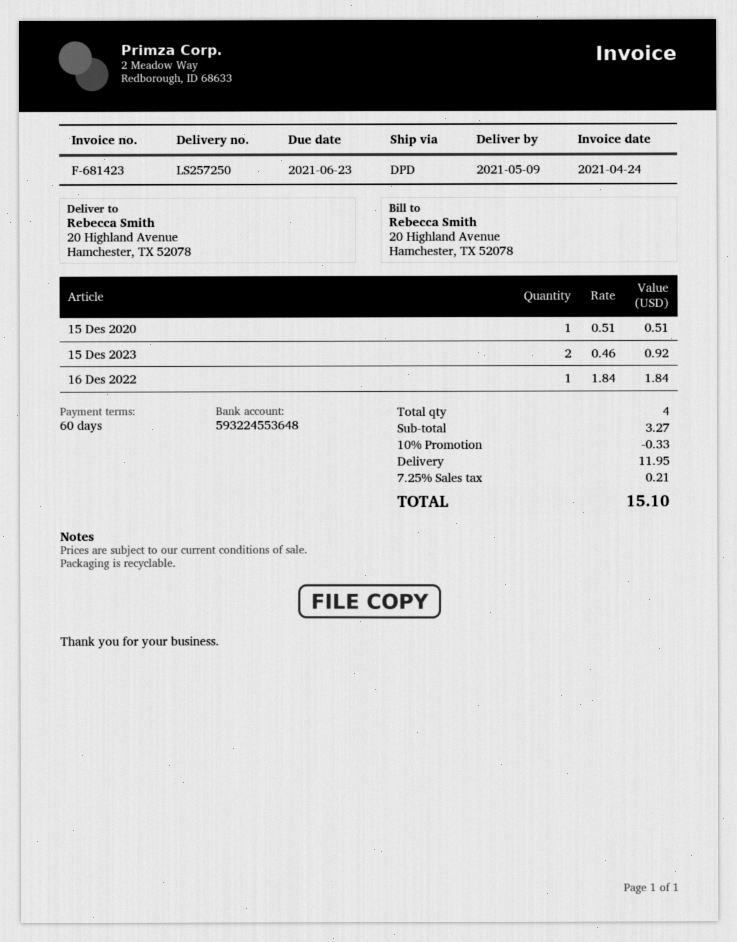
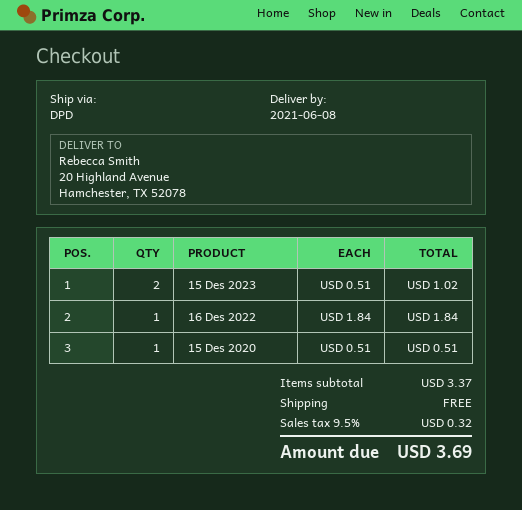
delivery date: 2021-05-09 -> 2021-06-08
15 Des 2023: 2 x 0.46 = 0.92 -> 2 x 0.51 = 1.02
subtotal: 3.27 -> 3.37
discount: 10% = 0.33 -> none
shipping: 11.95 -> 0.00
tax: 7.25% = 0.21 -> 9.5% = 0.32
total: 15.10 -> 3.69

